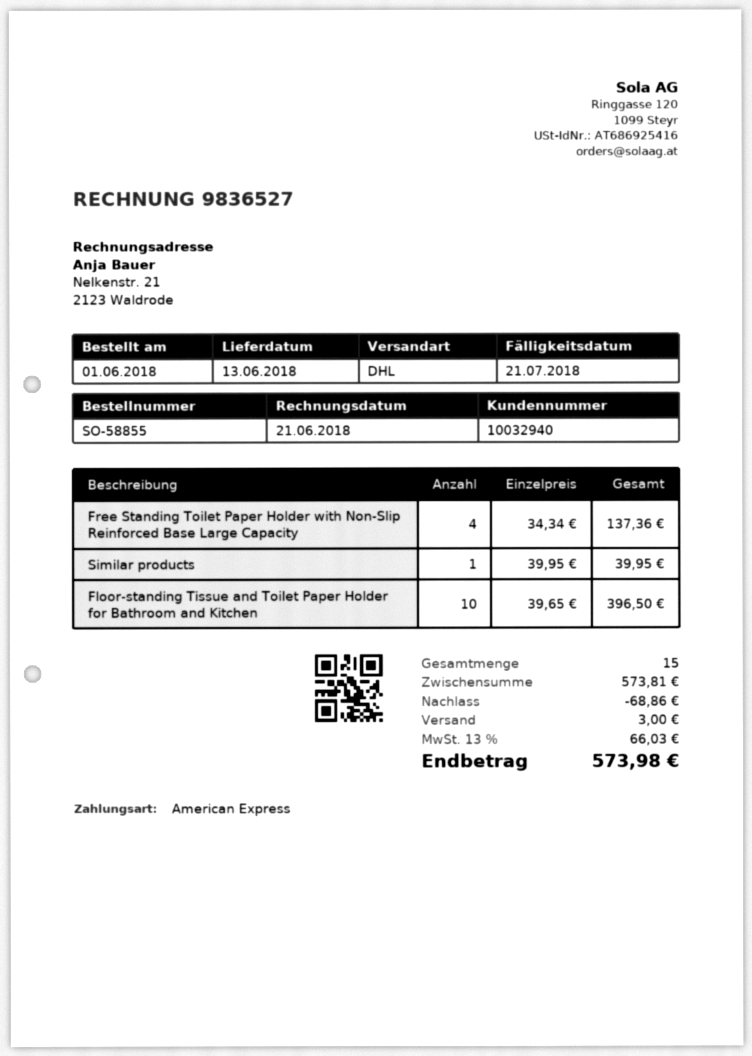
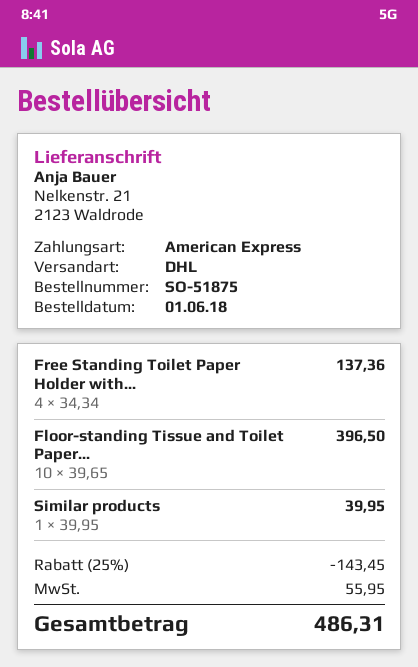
order number: SO-58855 -> SO-51875
discount: 68.86 -> 143.45
shipping: 3.00 -> none
tax: 66.03 -> 55.95
total: 573.98 -> 486.31

